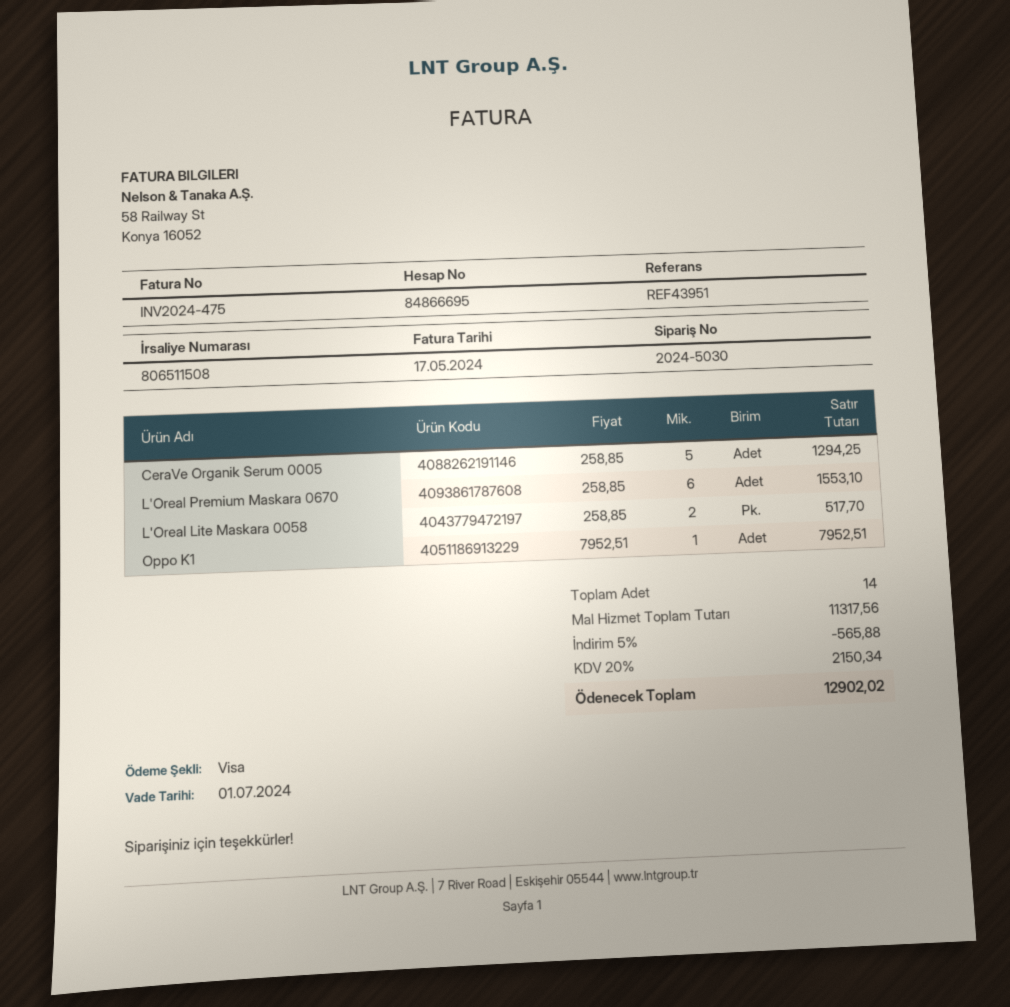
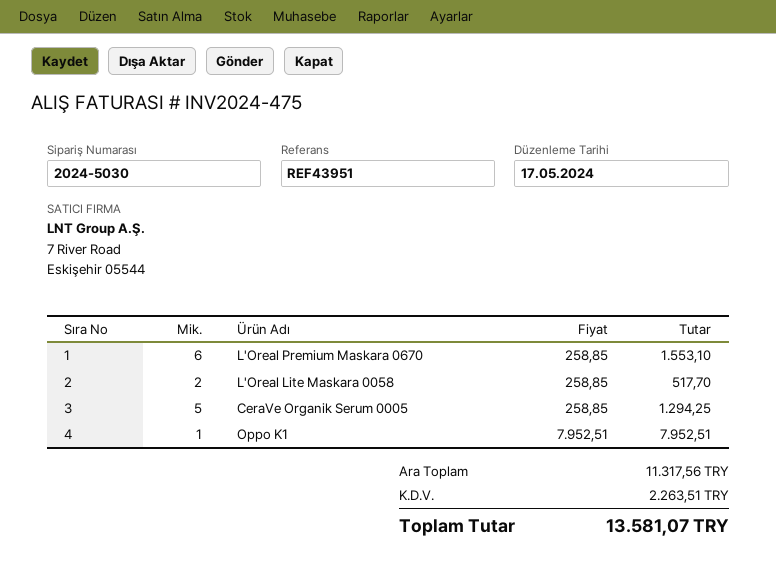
discount: 5% = 565.88 -> none
tax: 2150.34 -> 2263.51
total: 12902.02 -> 13581.07

